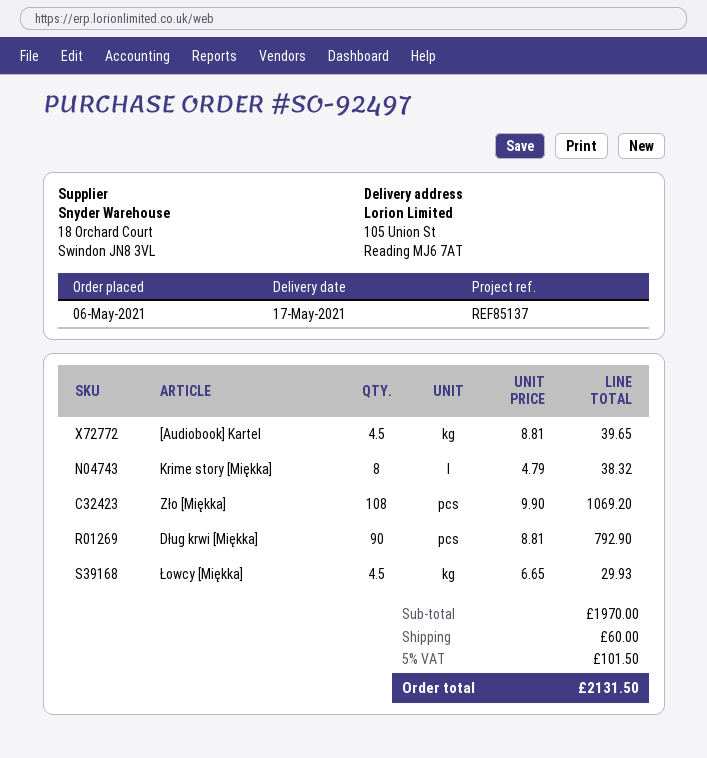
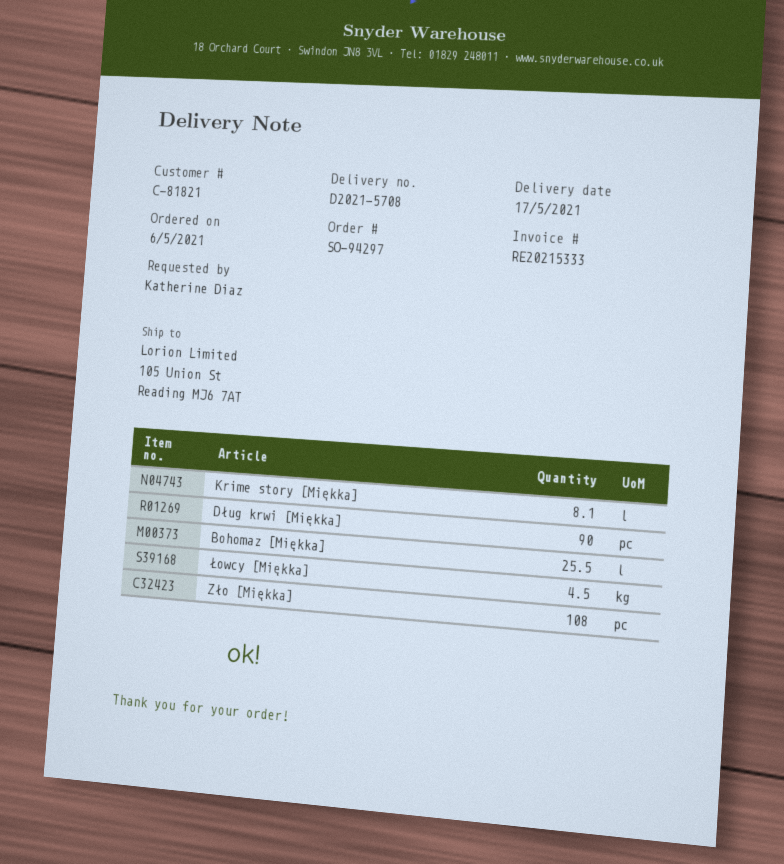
order number: SO-92497 -> SO-94297
[Audiobook] Kartel: 4.5 -> none
Krime story [Miękka]: 8 -> 8.1
Bohomaz [Miękka]: none -> 25.5

